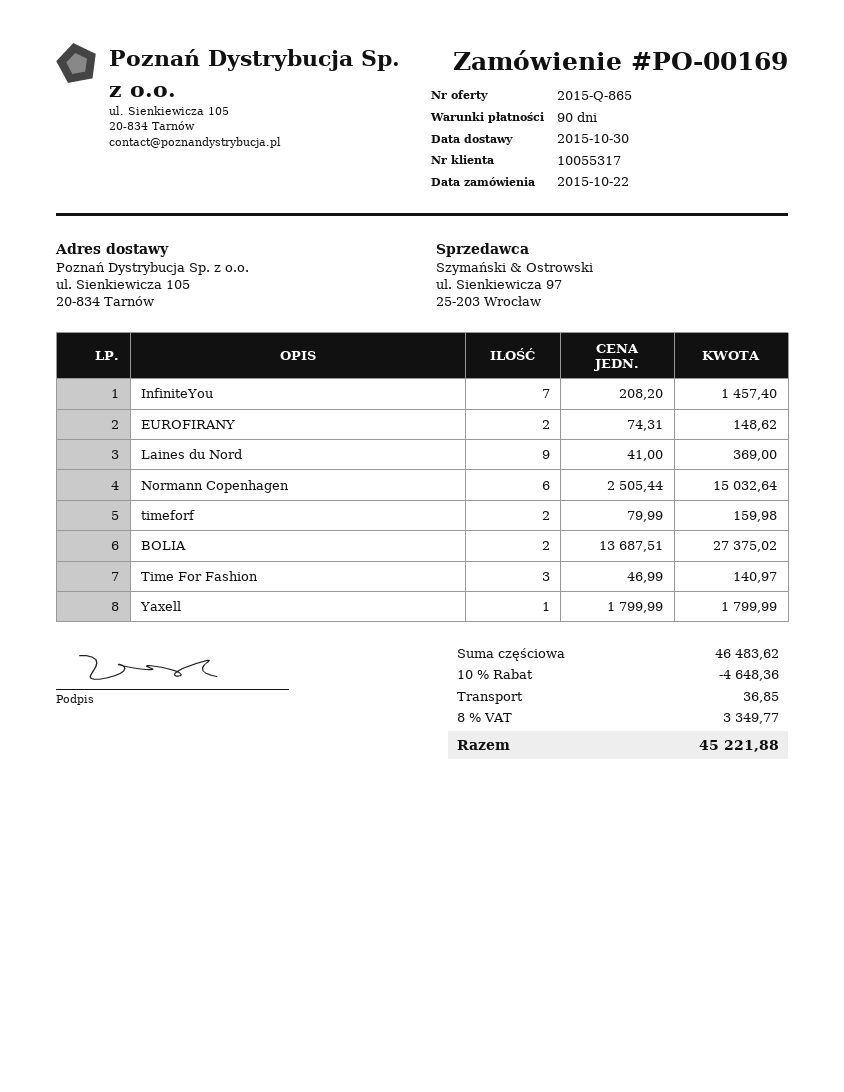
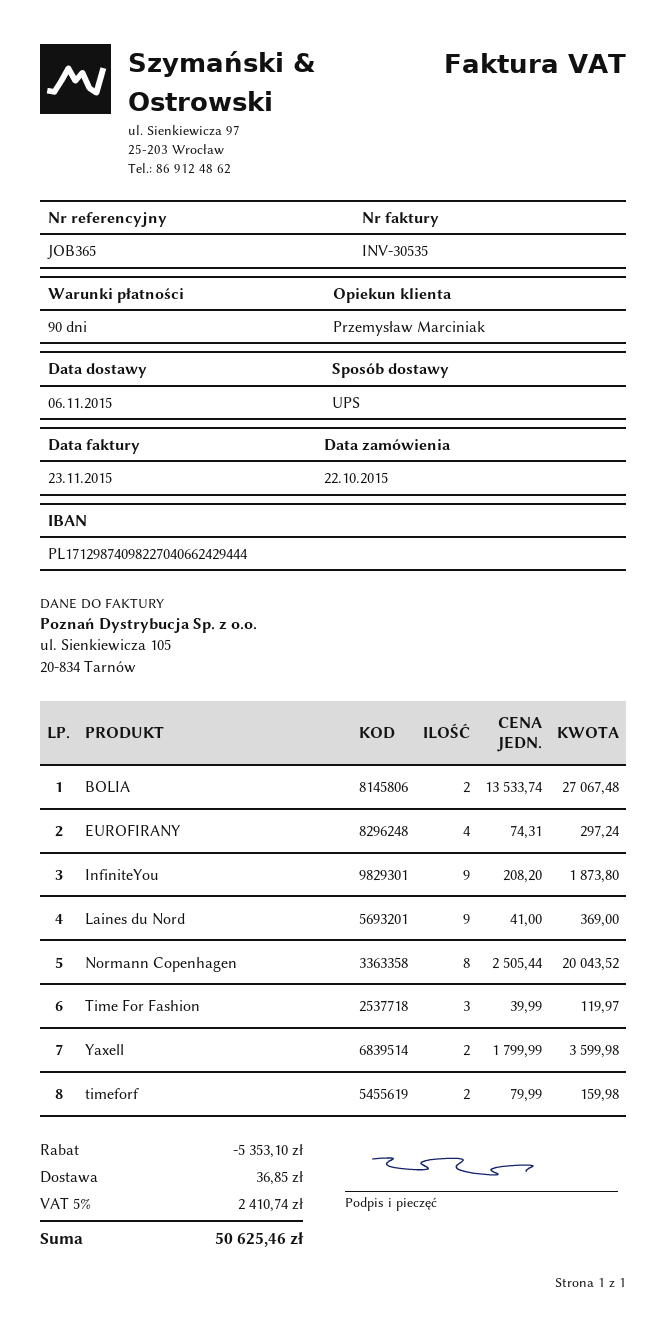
delivery date: 2015-10-30 -> 2015-11-06
InfiniteYou: 7 x 208.20 = 1457.40 -> 9 x 208.20 = 1873.80
EUROFIRANY: 2 x 74.31 = 148.62 -> 4 x 74.31 = 297.24
Normann Copenhagen: 6 x 2505.44 = 15032.64 -> 8 x 2505.44 = 20043.52
BOLIA: 2 x 13687.51 = 27375.02 -> 2 x 13533.74 = 27067.48
Time For Fashion: 3 x 46.99 = 140.97 -> 3 x 39.99 = 119.97
Yaxell: 1 x 1799.99 = 1799.99 -> 2 x 1799.99 = 3599.98
discount: 4648.36 -> 5353.10
tax: 8% = 3349.77 -> 5% = 2410.74
total: 45221.88 -> 50625.46

